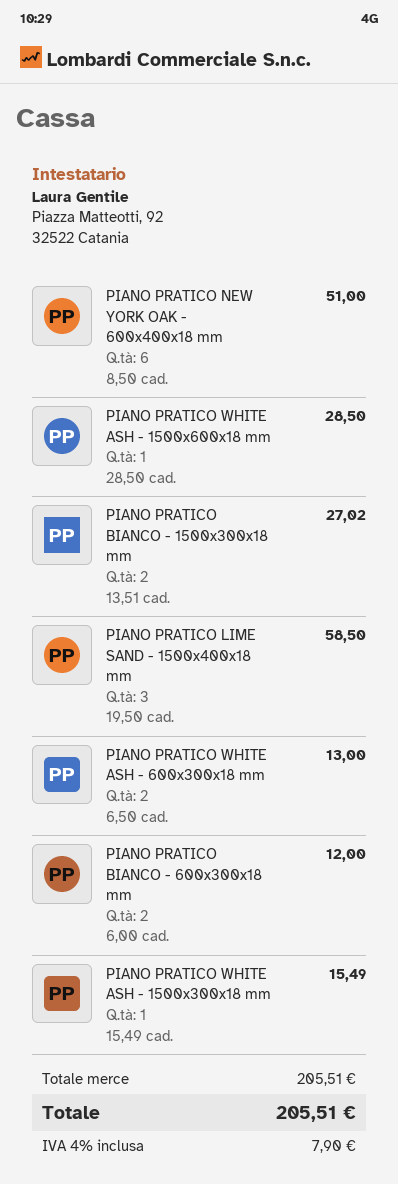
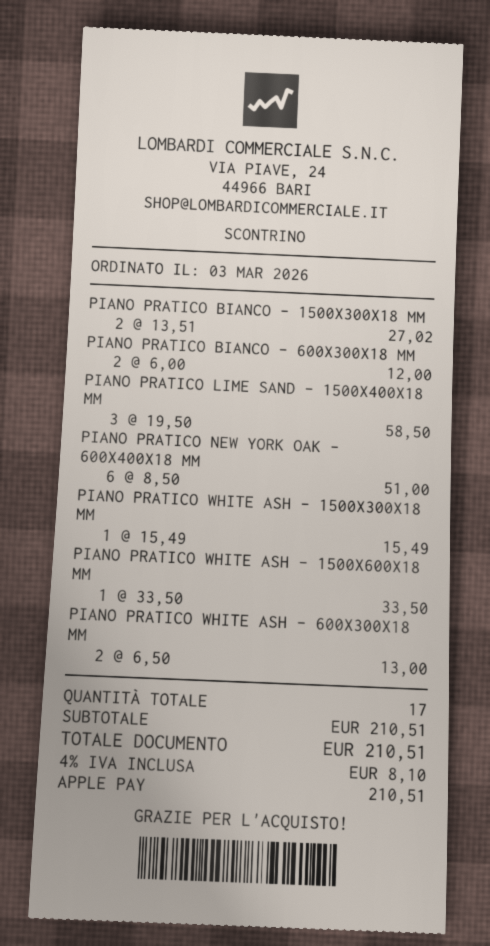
PIANO PRATICO WHITE ASH - 1500x600x18 mm: 1 x 28.50 = 28.50 -> 1 x 33.50 = 33.50
subtotal: 205.51 -> 210.51
tax: 4% = 7.90 -> 4% = 8.10
total: 205.51 -> 210.51

